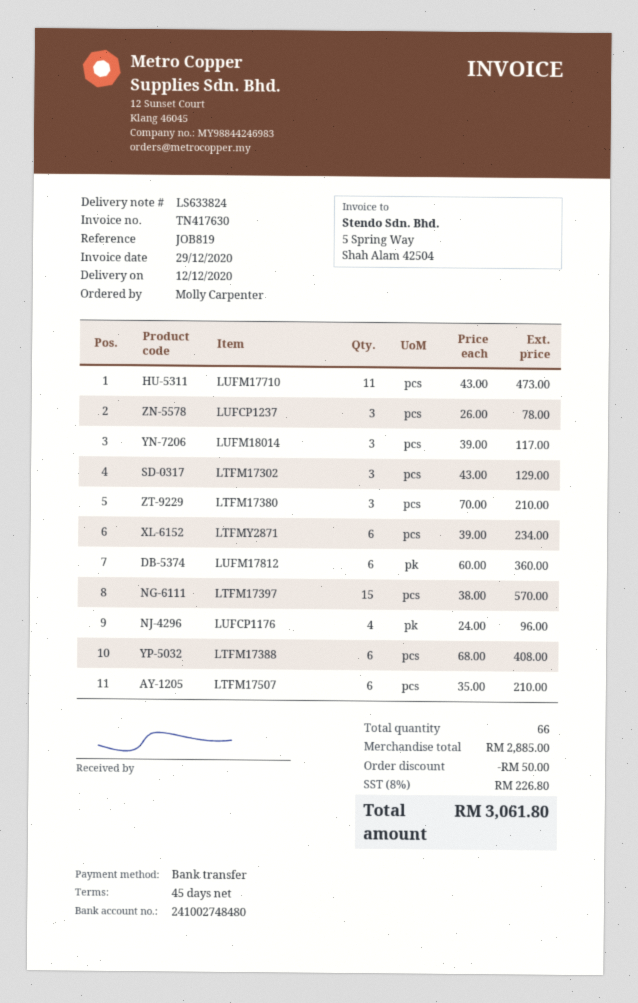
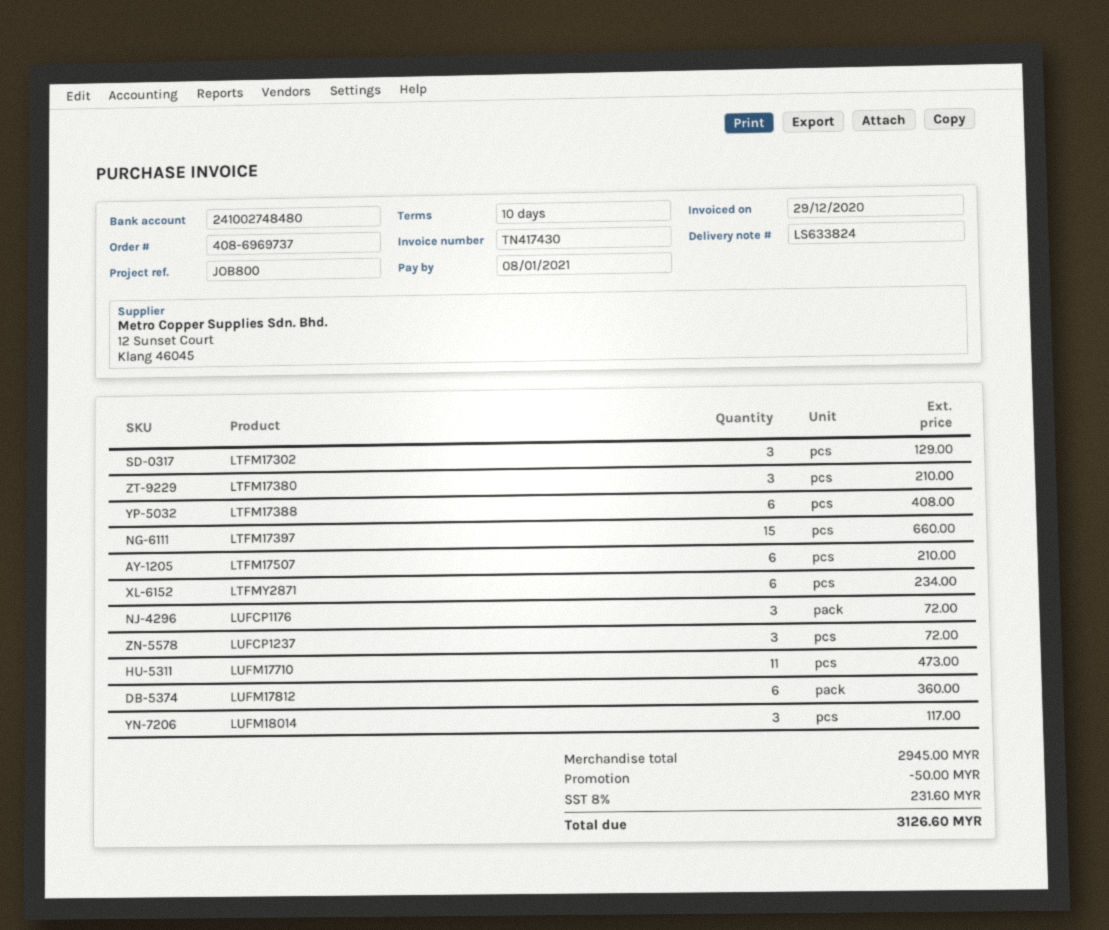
invoice number: TN417630 -> TN417430
payment terms: 45 days -> 10 days
reference: JOB819 -> JOB800
LUFCP1237: 3 for 78.00 -> 3 for 72.00
LTFM17397: 15 for 570.00 -> 15 for 660.00
LUFCP1176: 4 for 96.00 -> 3 for 72.00
subtotal: 2885.00 -> 2945.00
tax: 8% = 226.80 -> 8% = 231.60
total: 3061.80 -> 3126.60

